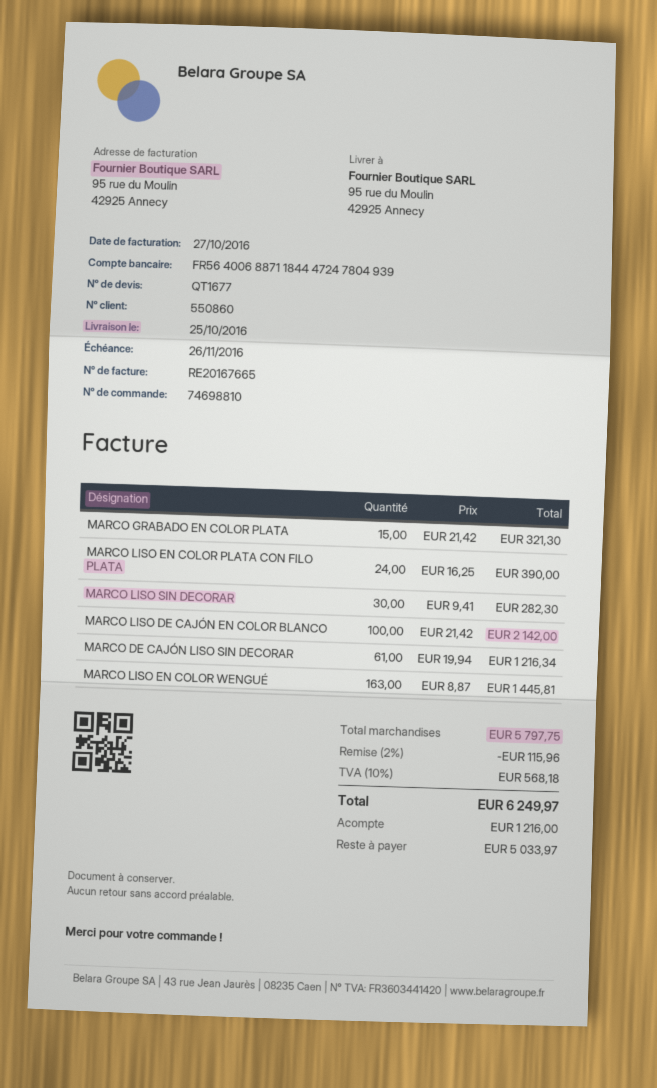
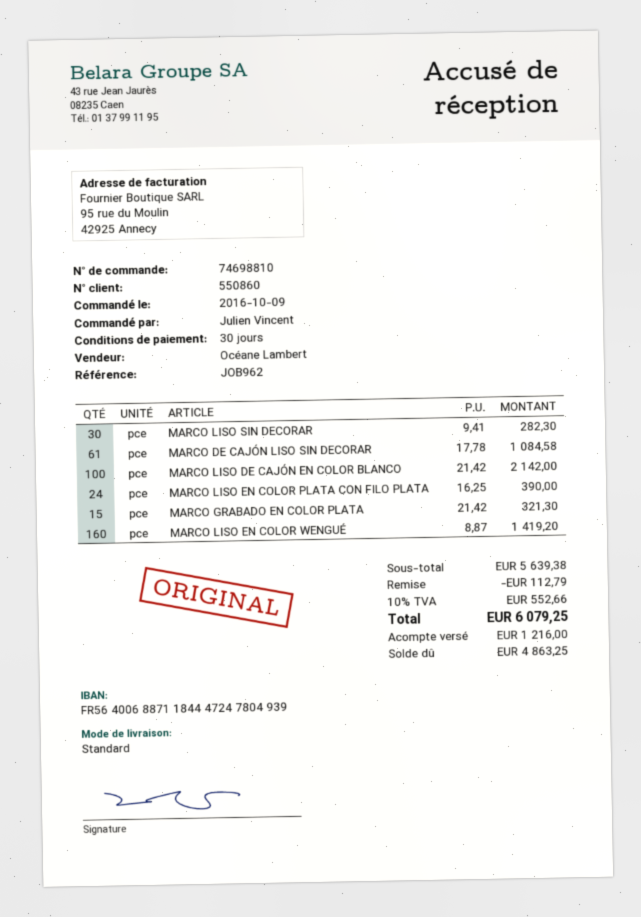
MARCO DE CAJÓN LISO SIN DECORAR: 61 x 19.94 = 1216.34 -> 61 x 17.78 = 1084.58
MARCO LISO EN COLOR WENGUÉ: 163 x 8.87 = 1445.81 -> 160 x 8.87 = 1419.20
subtotal: 5797.75 -> 5639.38
discount: 115.96 -> 112.79
tax: 10% = 568.18 -> 10% = 552.66
total: 6249.97 -> 6079.25
balance: 5033.97 -> 4863.25

